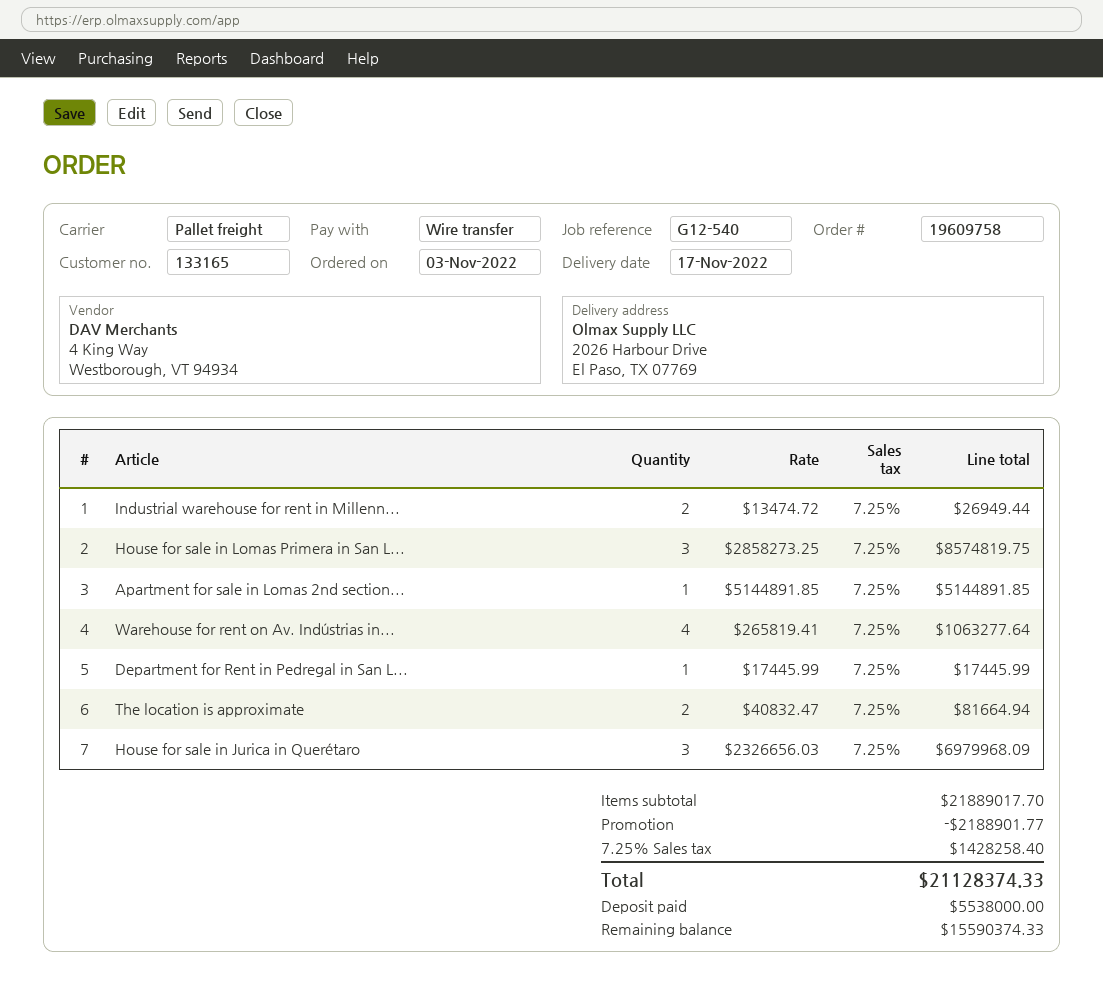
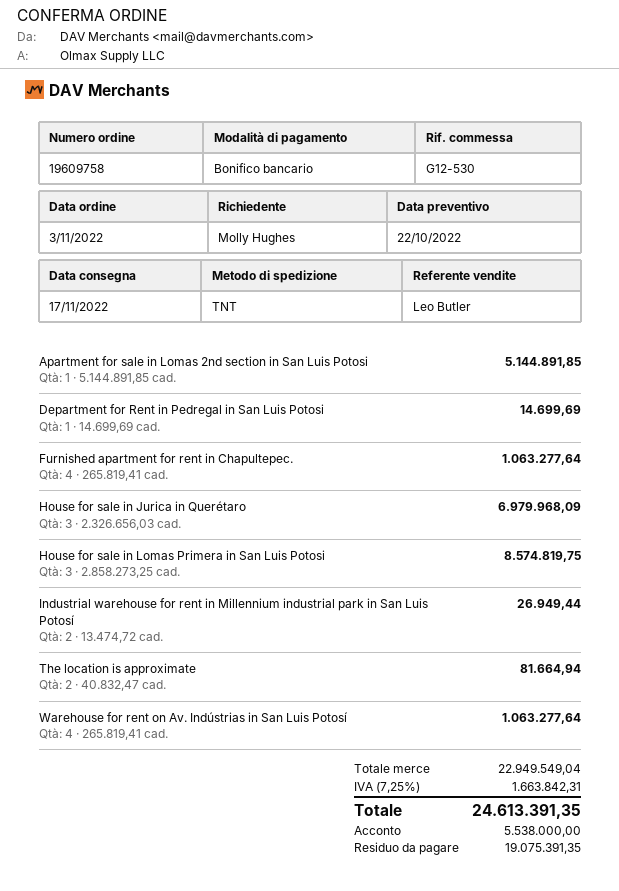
reference: G12-540 -> G12-530
shipping method: pallet freight -> TNT
Department for Rent in Pedregal in San L...: 1 x 17445.99 = 17445.99 -> 1 x 14699.69 = 14699.69
Furnished apartment for rent in Chapultepec.: none -> 4 x 265819.41 = 1063277.64
subtotal: 21889017.70 -> 22949549.04
discount: 2188901.77 -> none
tax: 7.25% = 1428258.40 -> 7.25% = 1663842.31
total: 21128374.33 -> 24613391.35
balance: 15590374.33 -> 19075391.35

